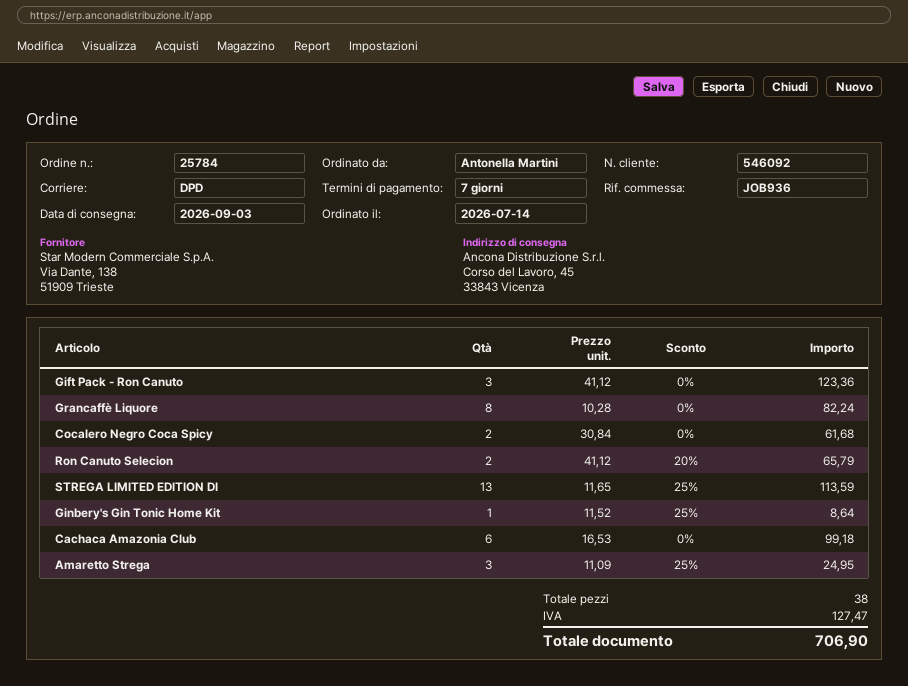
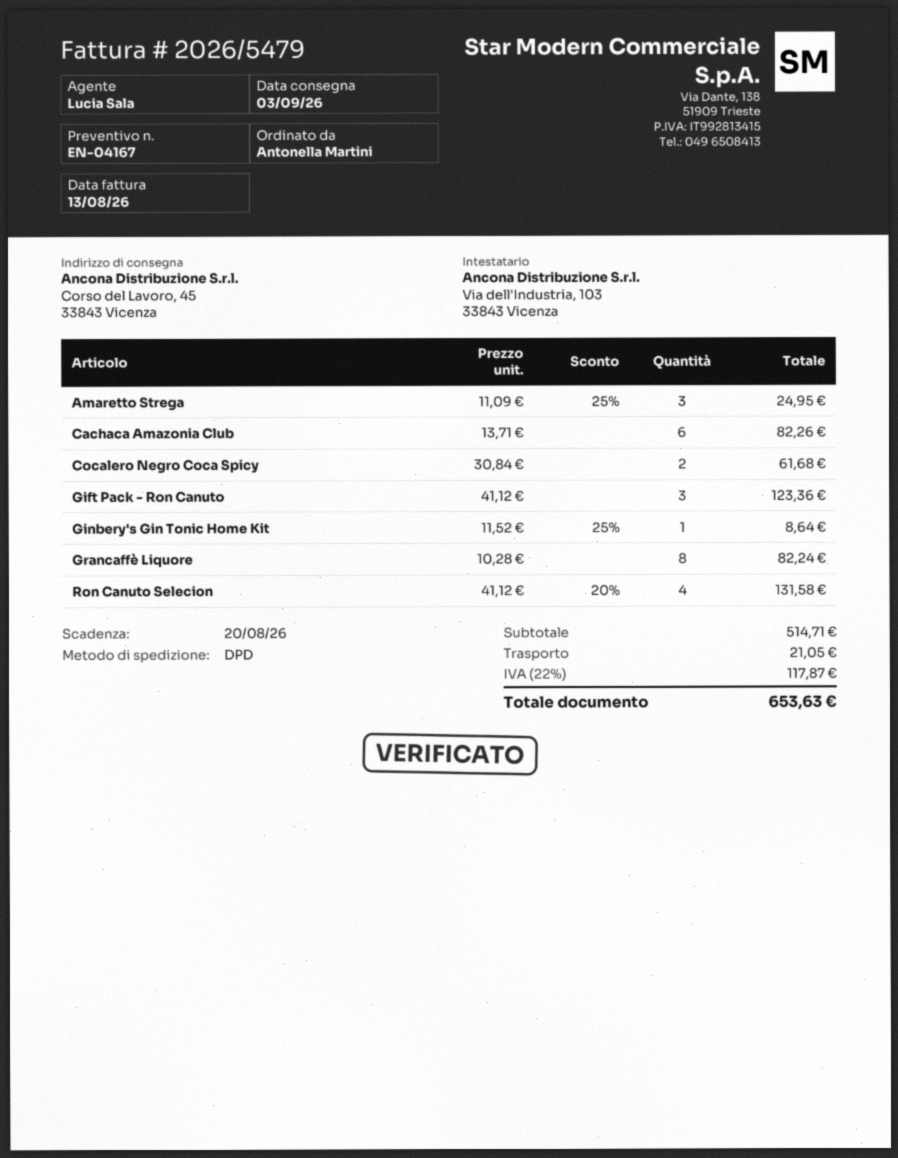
Ron Canuto Selecion: 2 x 41.12 - 20% = 65.79 -> 4 x 41.12 - 20% = 131.58
STREGA LIMITED EDITION DI: 13 x 11.65 - 25% = 113.59 -> none
Cachaca Amazonia Club: 6 x 16.53 = 99.18 -> 6 x 13.71 = 82.26
shipping: none -> 21.05
tax: 127.47 -> 117.87
total: 706.90 -> 653.63

